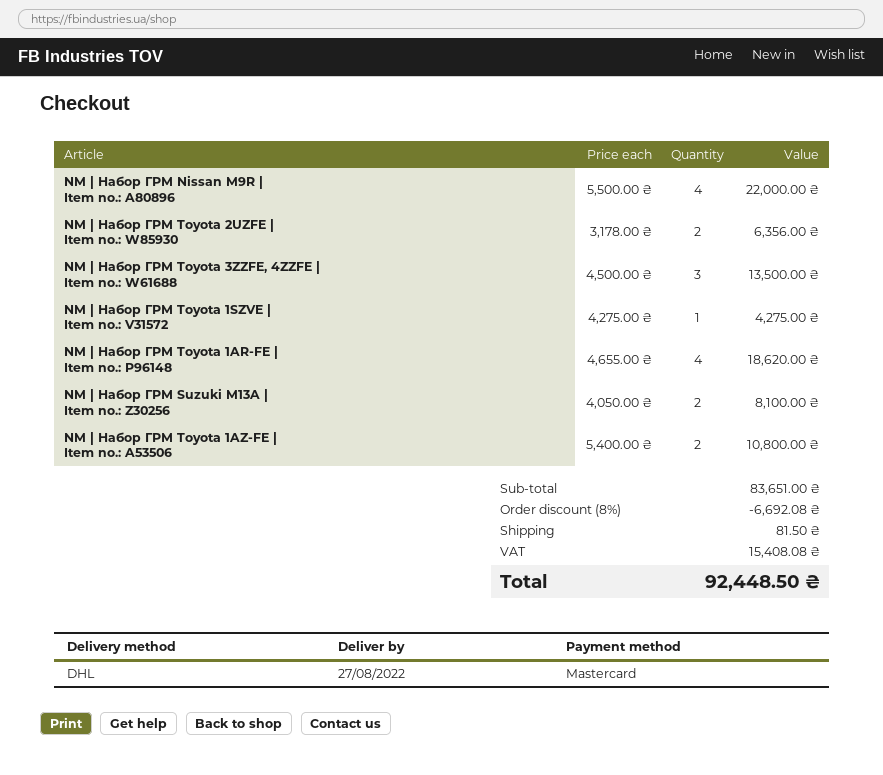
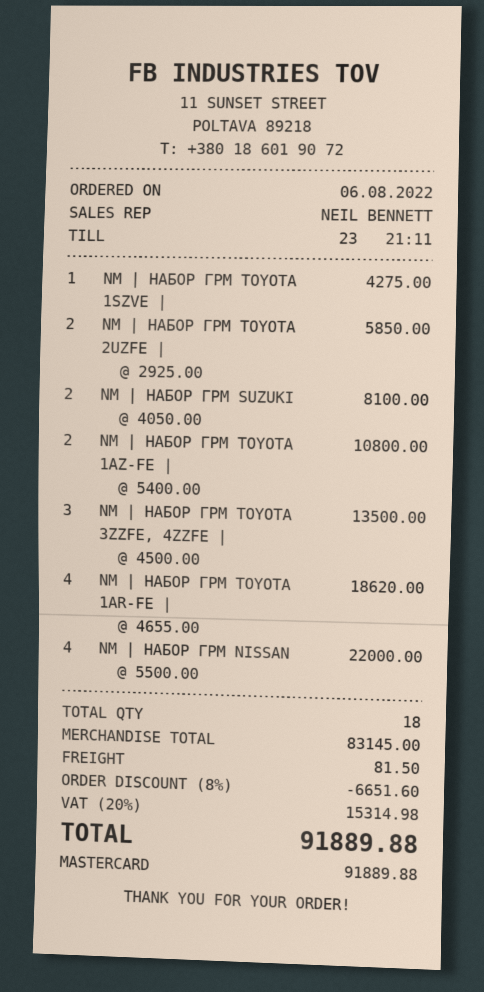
NM | Набор ГРМ Toyota 2UZFE |: 2 x 3178.00 = 6356.00 -> 2 x 2925.00 = 5850.00
subtotal: 83651.00 -> 83145.00
discount: 8% = 6692.08 -> 8% = 6651.60
tax: 15408.08 -> 15314.98
total: 92448.50 -> 91889.88

